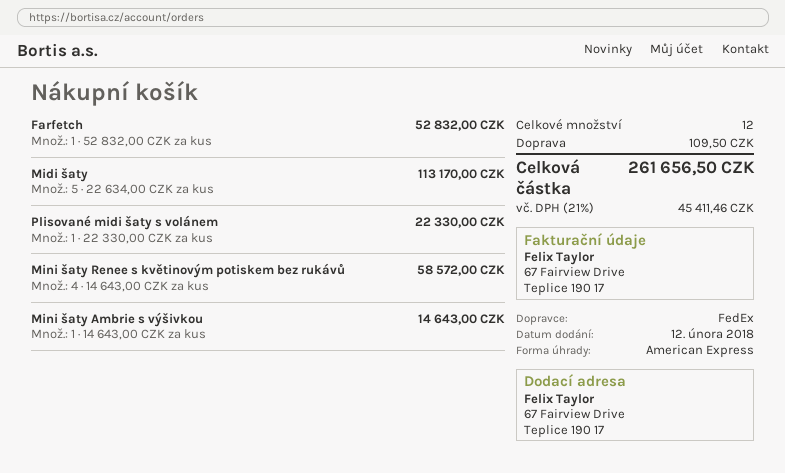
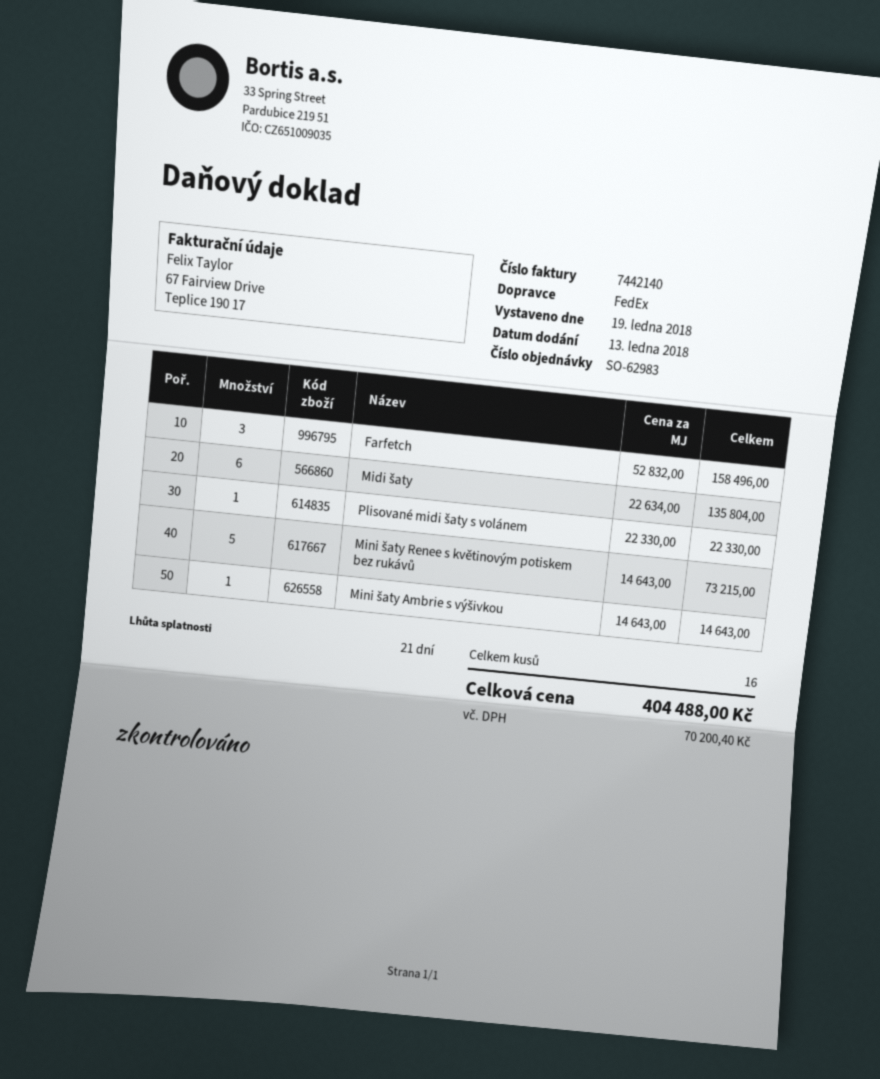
delivery date: 2018-02-12 -> 2018-01-13
Farfetch: 1 x 52832.00 = 52832.00 -> 3 x 52832.00 = 158496.00
Midi šaty: 5 x 22634.00 = 113170.00 -> 6 x 22634.00 = 135804.00
Mini šaty Renee s květinovým potiskem bez rukávů: 4 x 14643.00 = 58572.00 -> 5 x 14643.00 = 73215.00
total quantity: 12 -> 16
shipping: 109.50 -> none
tax: 45411.46 -> 70200.40
total: 261656.50 -> 404488.00

